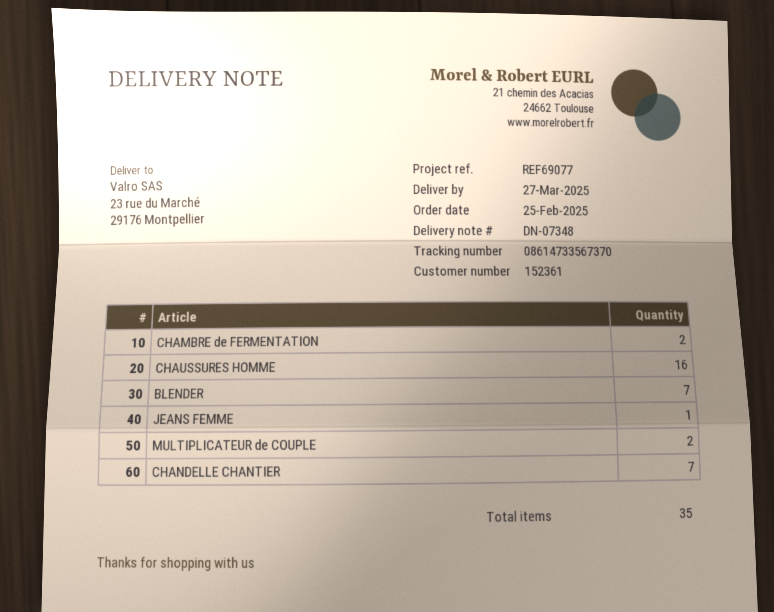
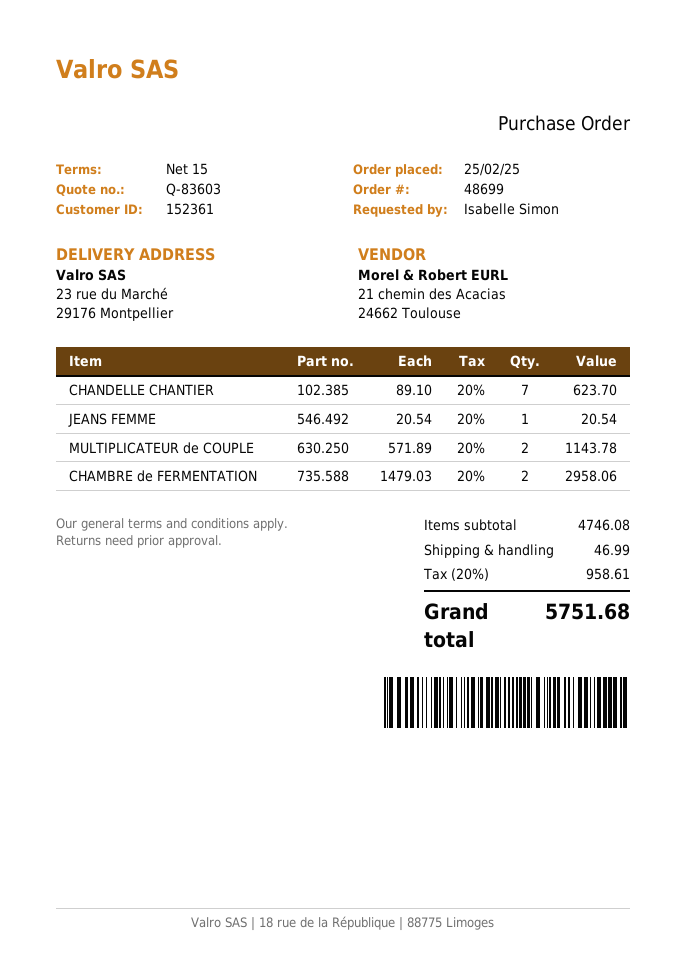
CHAUSSURES HOMME: 16 -> none
BLENDER: 7 -> none

